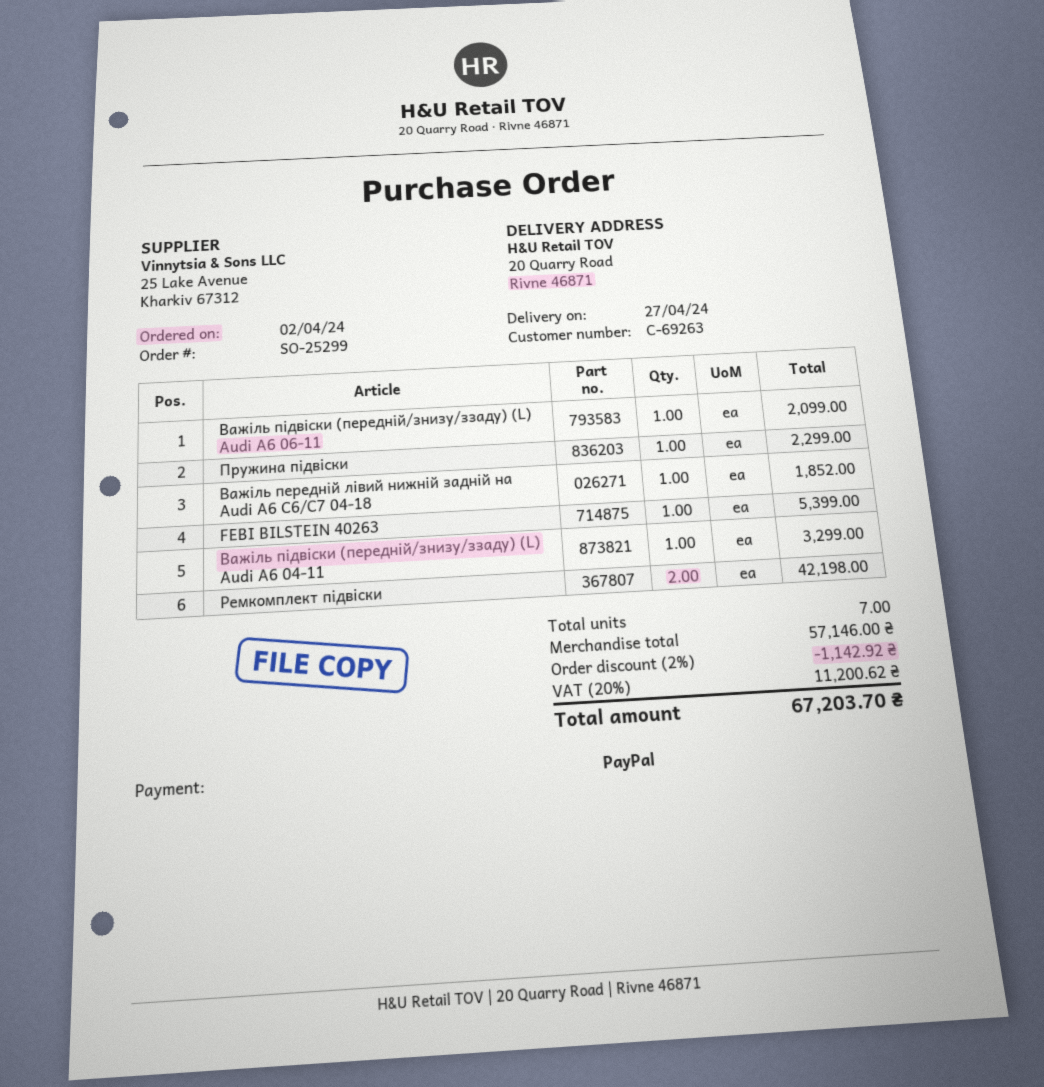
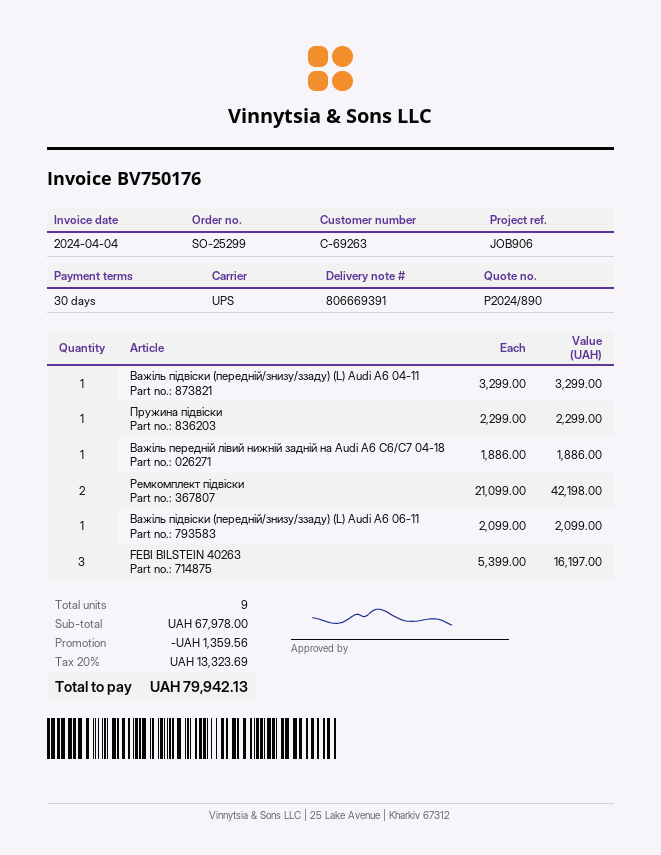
Важіль передній лівий нижній задній на Audi A6 C6/C7 04-18: 1 for 1852.00 -> 1 for 1886.00
FEBI BILSTEIN 40263: 1 for 5399.00 -> 3 for 16197.00
total quantity: 7 -> 9
subtotal: 57146.00 -> 67978.00
discount: 1142.92 -> 1359.56
tax: 20% = 11200.62 -> 20% = 13323.69
total: 67203.70 -> 79942.13

